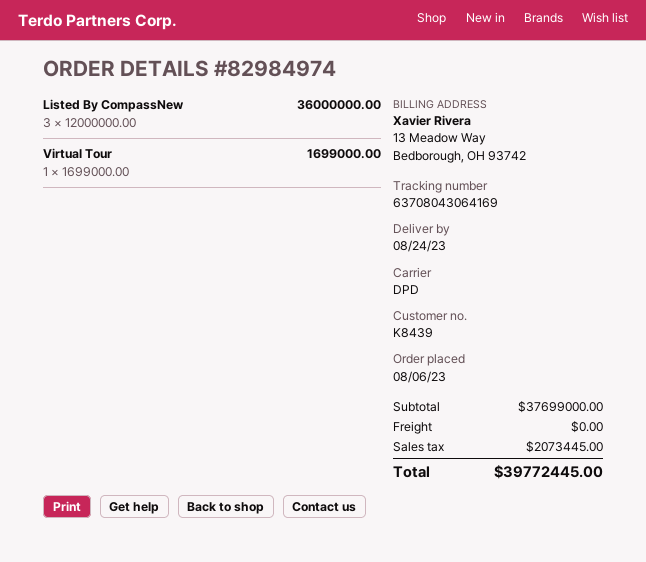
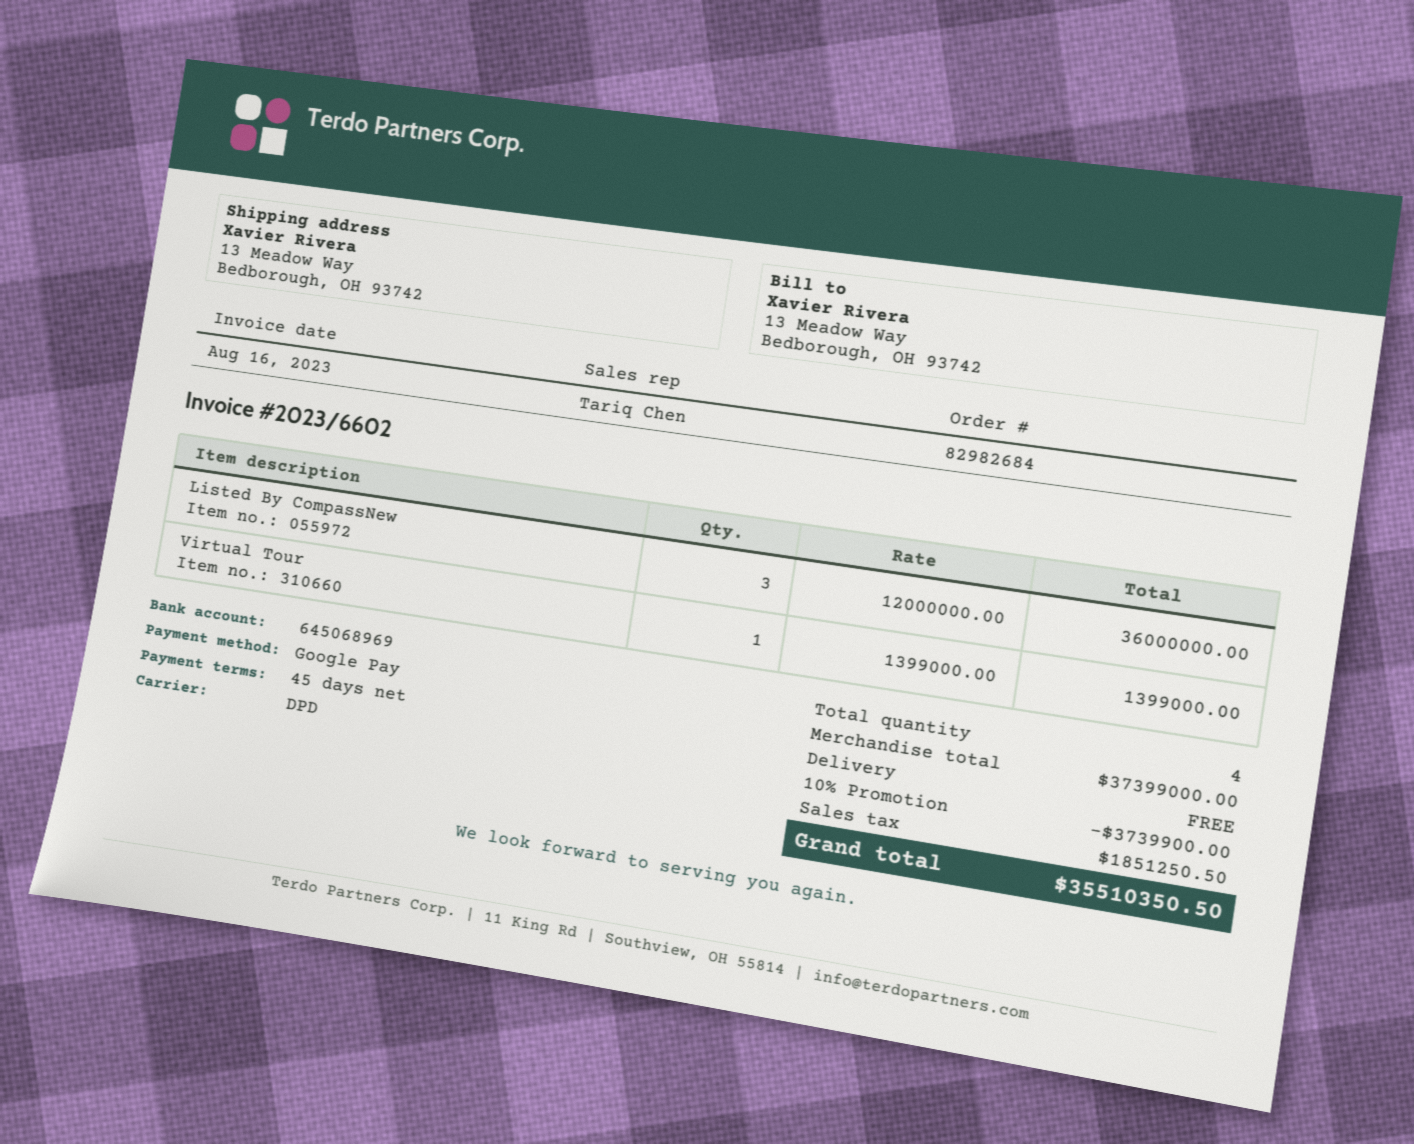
order number: 82984974 -> 82982684
Virtual Tour: 1 x 1699000.00 = 1699000.00 -> 1 x 1399000.00 = 1399000.00
subtotal: 37699000.00 -> 37399000.00
discount: none -> 10% = 3739900.00
tax: 2073445.00 -> 1851250.50
total: 39772445.00 -> 35510350.50

